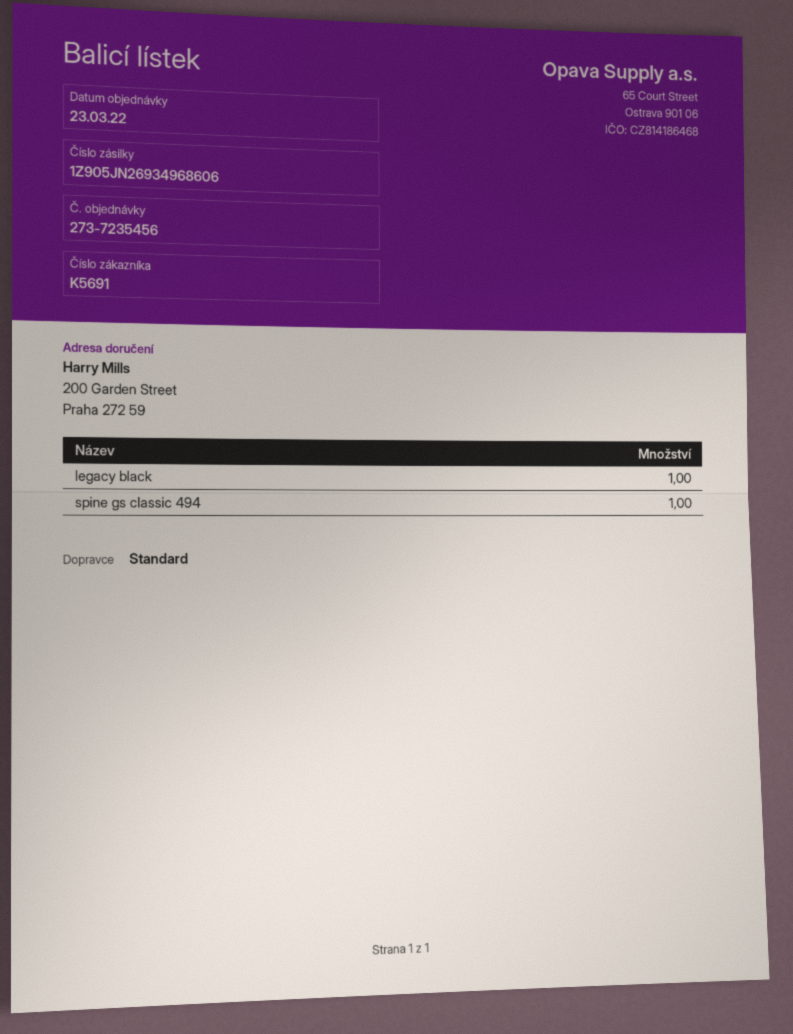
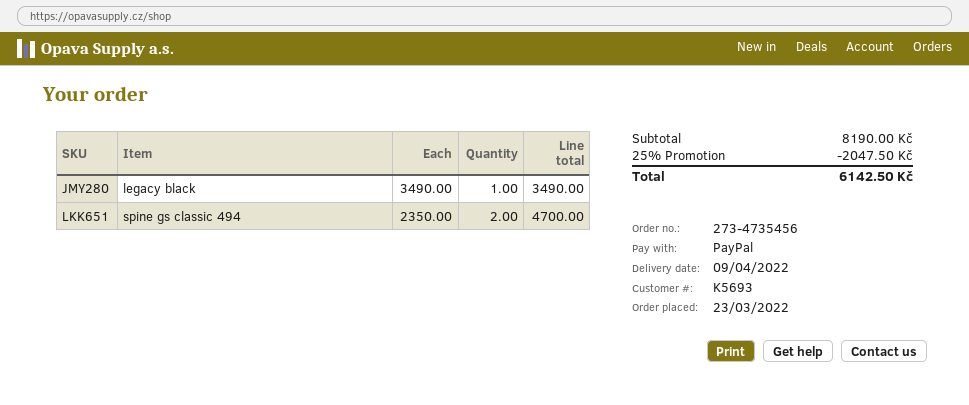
order number: 273-7235456 -> 273-4735456
customer number: K5691 -> K5693
spine gs classic 494: 1 -> 2

